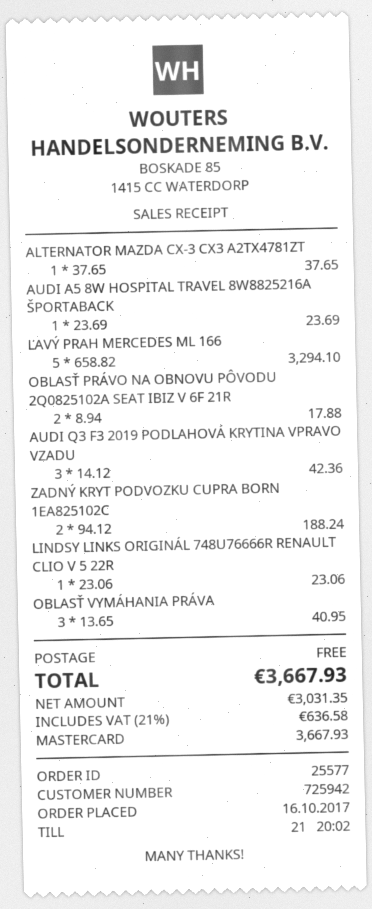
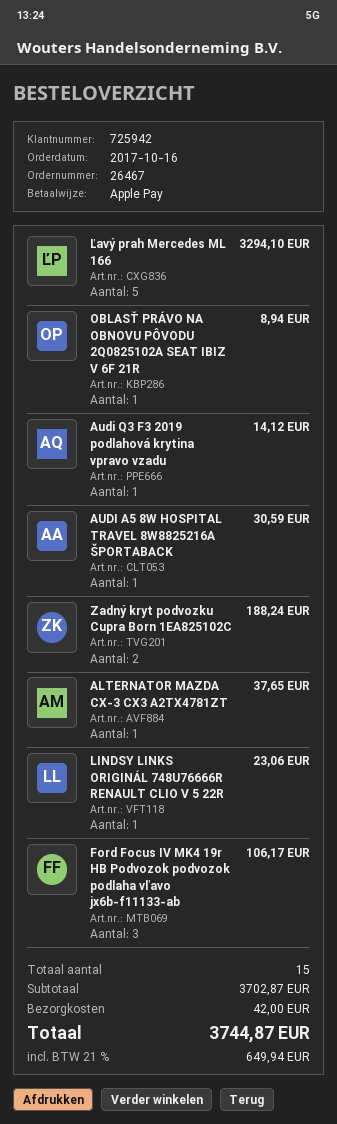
order number: 25577 -> 26467
payment method: Mastercard -> Apple Pay
AUDI A5 8W HOSPITAL TRAVEL 8W8825216A ŠPORTABACK: 1 for 23.69 -> 1 for 30.59
OBLASŤ PRÁVO NA OBNOVU PÔVODU 2Q0825102A SEAT IBIZ V 6F 21R: 2 for 17.88 -> 1 for 8.94
AUDI Q3 F3 2019 PODLAHOVÁ KRYTINA VPRAVO VZADU: 3 for 42.36 -> 1 for 14.12
OBLASŤ VYMÁHANIA PRÁVA: 3 for 40.95 -> none
Ford Focus IV MK4 19r HB Podvozok podvozok podlaha vľavo jx6b-f11133-ab: none -> 3 for 106.17
shipping: 0.00 -> 42.00
tax: 21% = 636.58 -> 21% = 649.94
total: 3667.93 -> 3744.87

